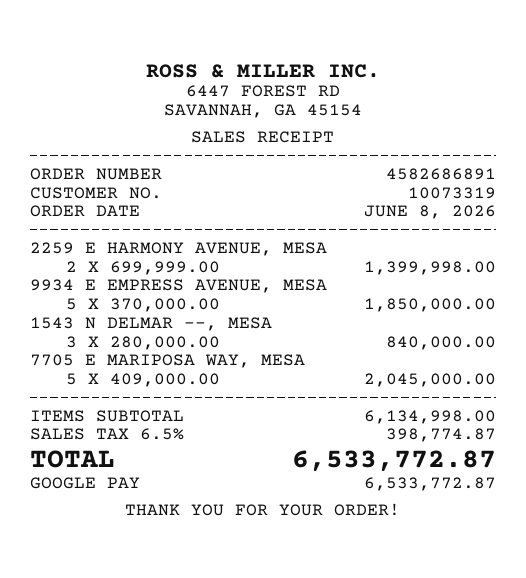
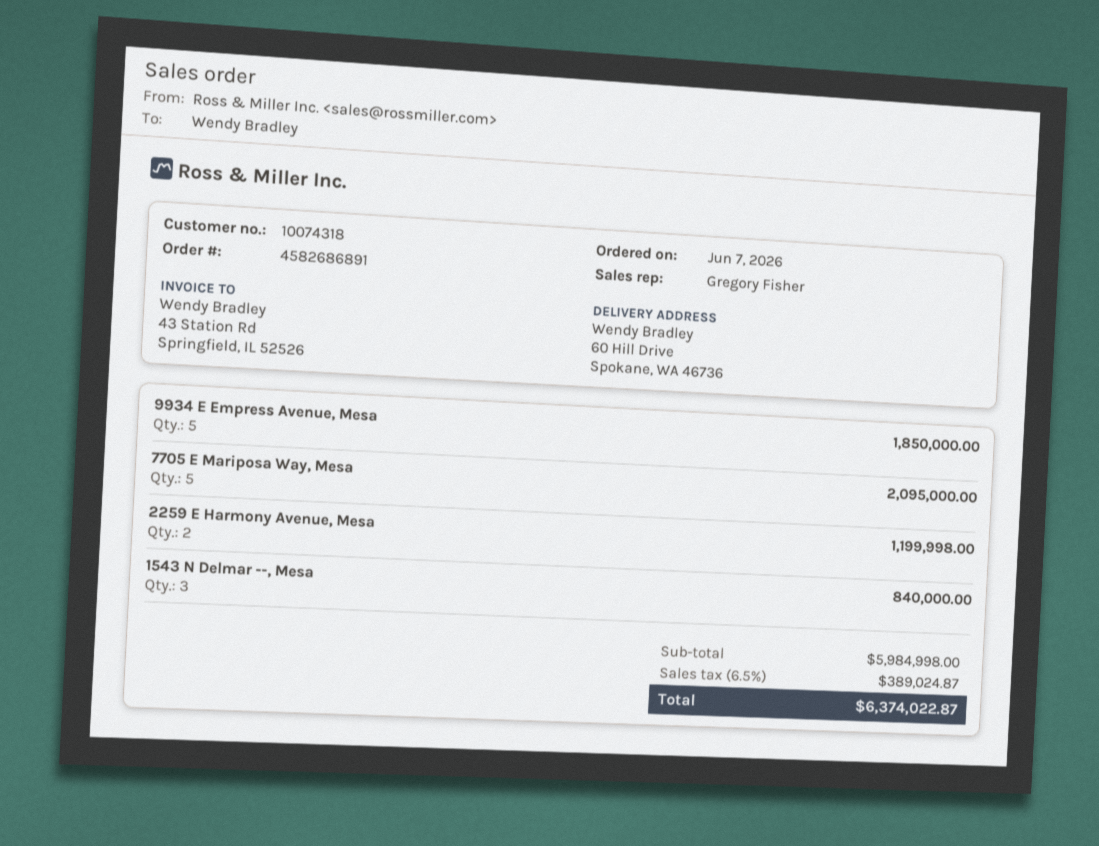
order date: 2026-06-08 -> 2026-06-07
customer number: 10073319 -> 10074318
2259 E HARMONY AVENUE, MESA: 2 for 1399998.00 -> 2 for 1199998.00
7705 E MARIPOSA WAY, MESA: 5 for 2045000.00 -> 5 for 2095000.00
subtotal: 6134998.00 -> 5984998.00
tax: 6.5% = 398774.87 -> 6.5% = 389024.87
total: 6533772.87 -> 6374022.87

